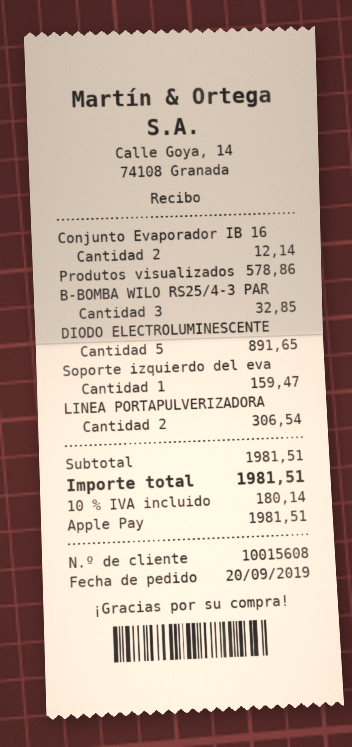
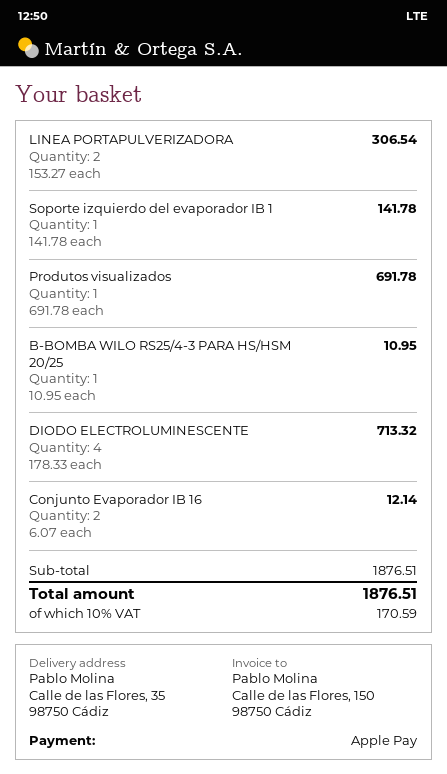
Produtos visualizados: 1 for 578.86 -> 1 for 691.78
B-BOMBA WILO RS25/4-3 PAR: 3 for 32.85 -> 1 for 10.95
DIODO ELECTROLUMINESCENTE: 5 for 891.65 -> 4 for 713.32
Soporte izquierdo del eva: 1 for 159.47 -> 1 for 141.78
subtotal: 1981.51 -> 1876.51
tax: 10% = 180.14 -> 10% = 170.59
total: 1981.51 -> 1876.51

